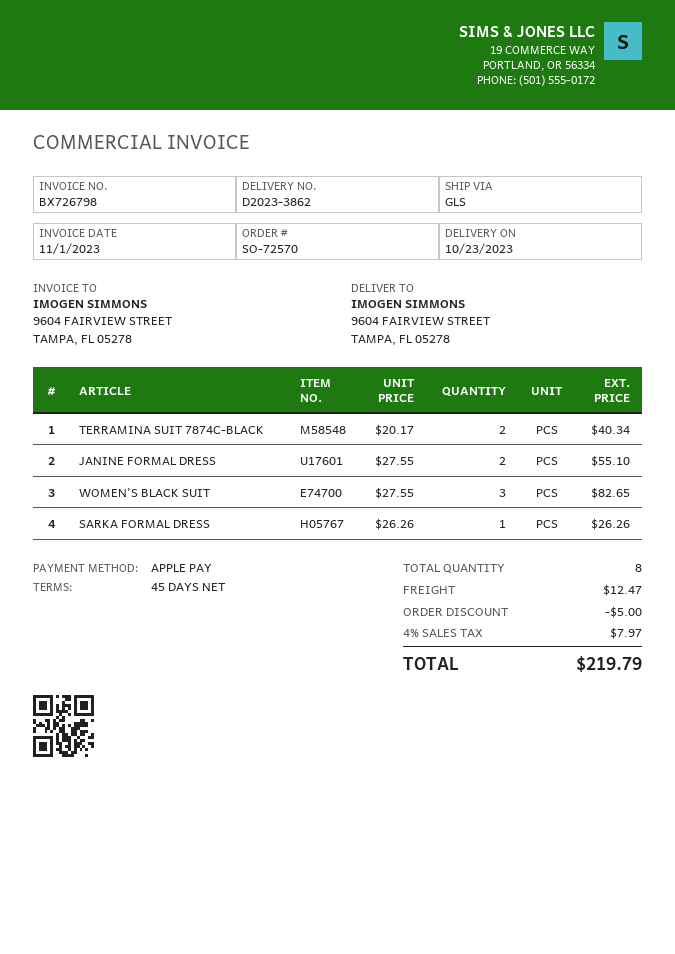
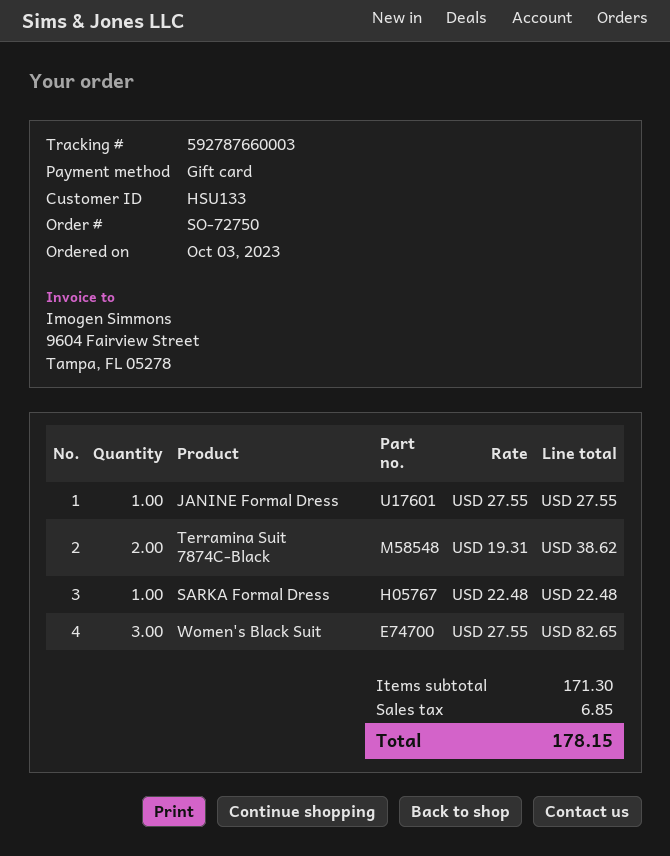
order number: SO-72570 -> SO-72750
payment method: Apple Pay -> gift card
TERRAMINA SUIT 7874C-BLACK: 2 x 20.17 = 40.34 -> 2 x 19.31 = 38.62
JANINE FORMAL DRESS: 2 x 27.55 = 55.10 -> 1 x 27.55 = 27.55
SARKA FORMAL DRESS: 1 x 26.26 = 26.26 -> 1 x 22.48 = 22.48
discount: 5.00 -> none
shipping: 12.47 -> none
tax: 7.97 -> 6.85
total: 219.79 -> 178.15

